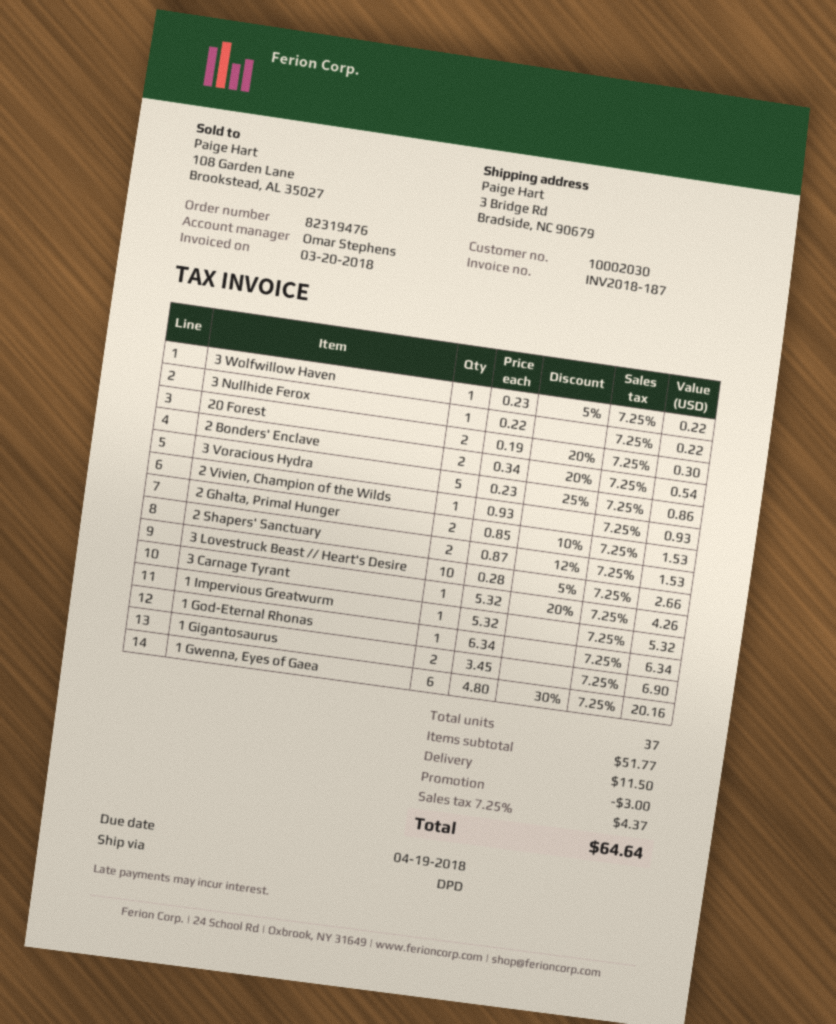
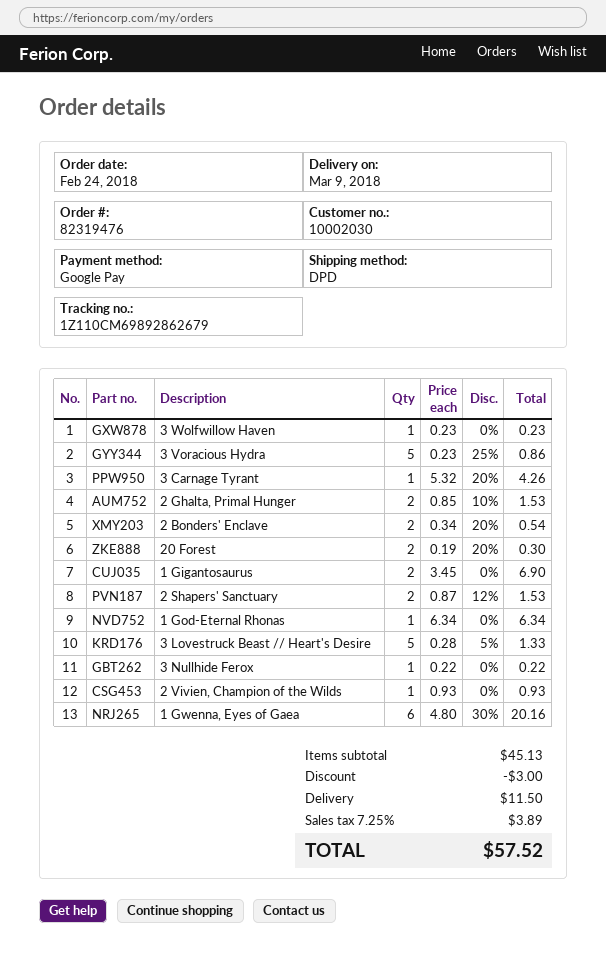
3 Wolfwillow Haven: 1 x 0.23 - 5% = 0.22 -> 1 x 0.23 = 0.23
3 Lovestruck Beast // Heart's Desire: 10 x 0.28 - 5% = 2.66 -> 5 x 0.28 - 5% = 1.33
1 Impervious Greatwurm: 1 x 5.32 = 5.32 -> none
subtotal: 51.77 -> 45.13
tax: 7.25% = 4.37 -> 7.25% = 3.89
total: 64.64 -> 57.52

